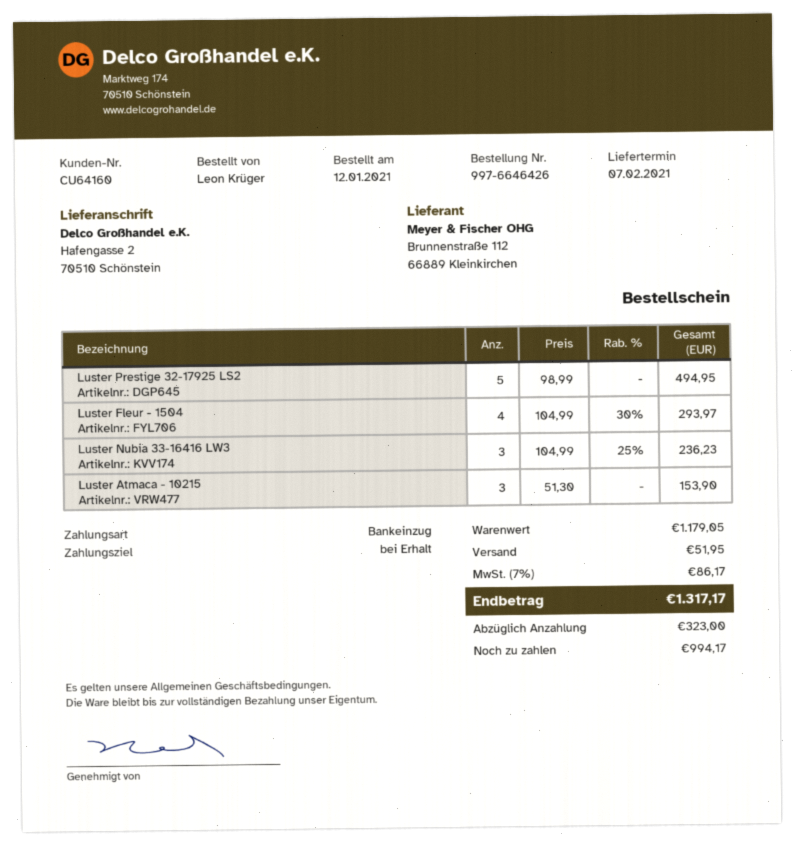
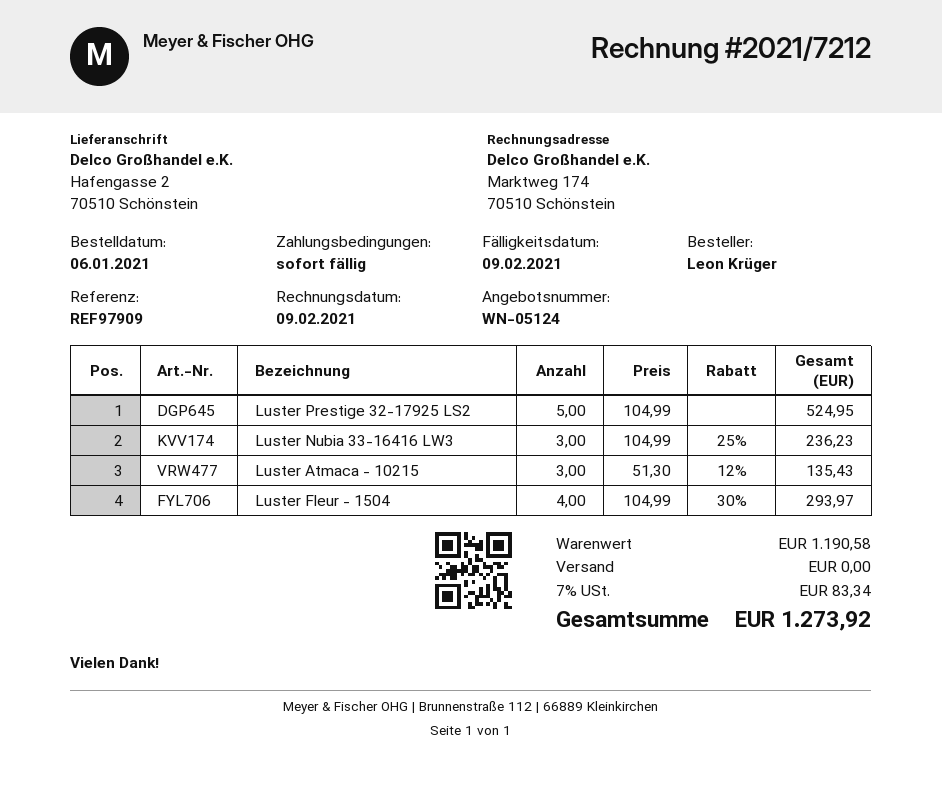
order date: 2021-01-12 -> 2021-01-06
Luster Prestige 32-17925 LS2: 5 x 98.99 = 494.95 -> 5 x 104.99 = 524.95
Luster Atmaca - 10215: 3 x 51.30 = 153.90 -> 3 x 51.30 - 12% = 135.43
subtotal: 1179.05 -> 1190.58
shipping: 51.95 -> 0.00
tax: 7% = 86.17 -> 7% = 83.34
total: 1317.17 -> 1273.92

